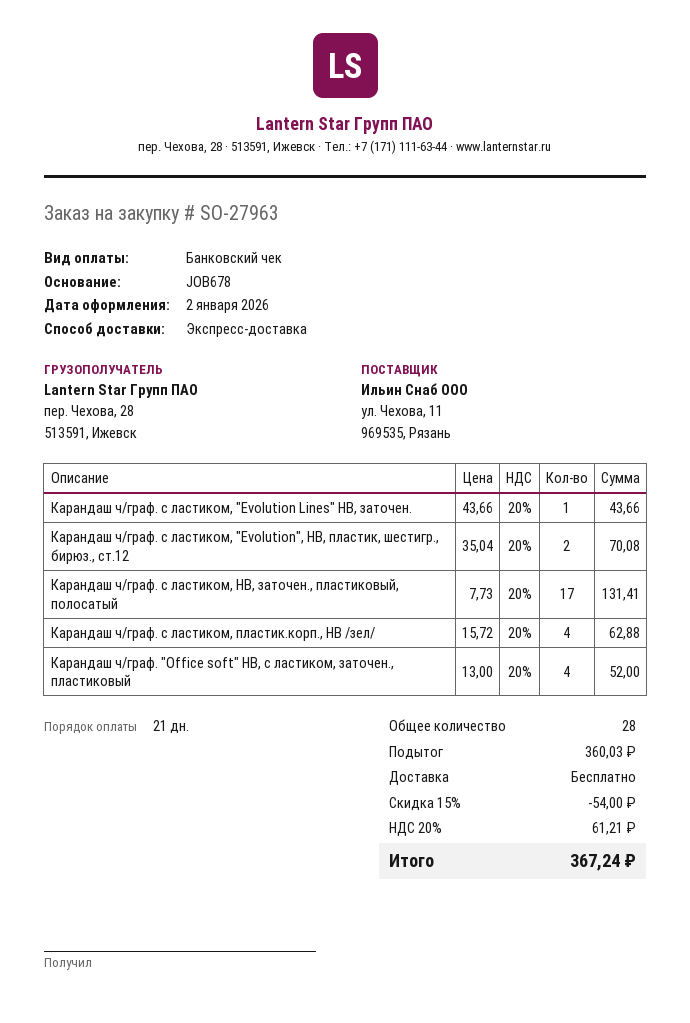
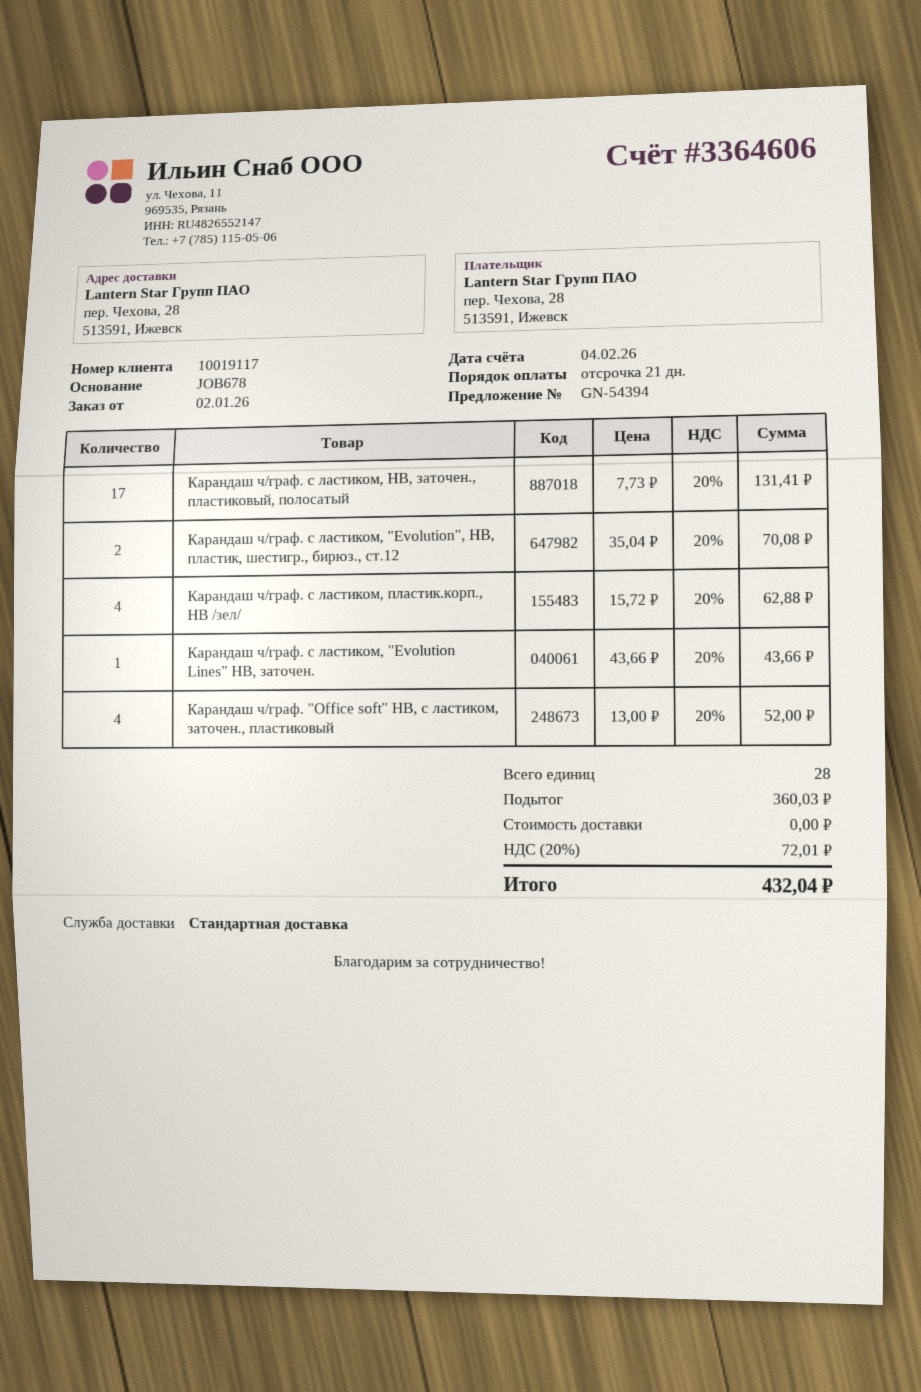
shipping method: express -> standard
discount: 15% = 54.00 -> none
tax: 20% = 61.21 -> 20% = 72.01
total: 367.24 -> 432.04

